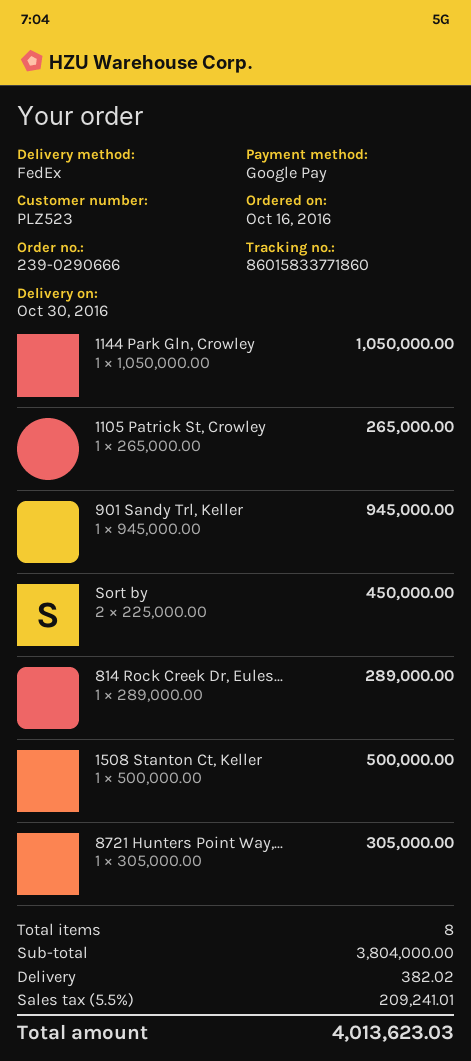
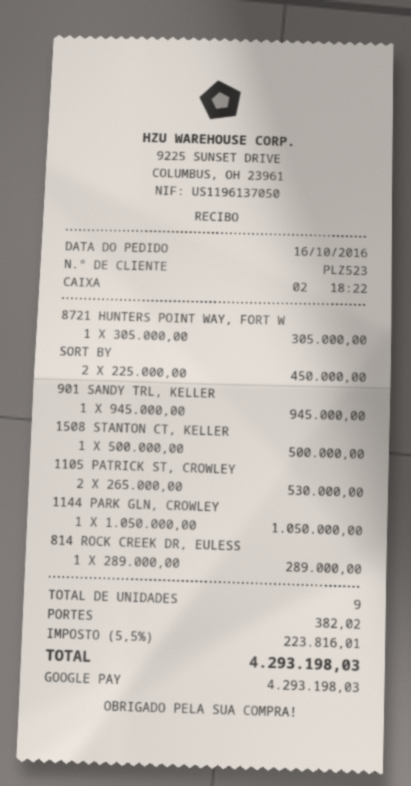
1105 Patrick St, Crowley: 1 x 265000.00 = 265000.00 -> 2 x 265000.00 = 530000.00
total quantity: 8 -> 9
tax: 5.5% = 209241.01 -> 5.5% = 223816.01
total: 4013623.03 -> 4293198.03

